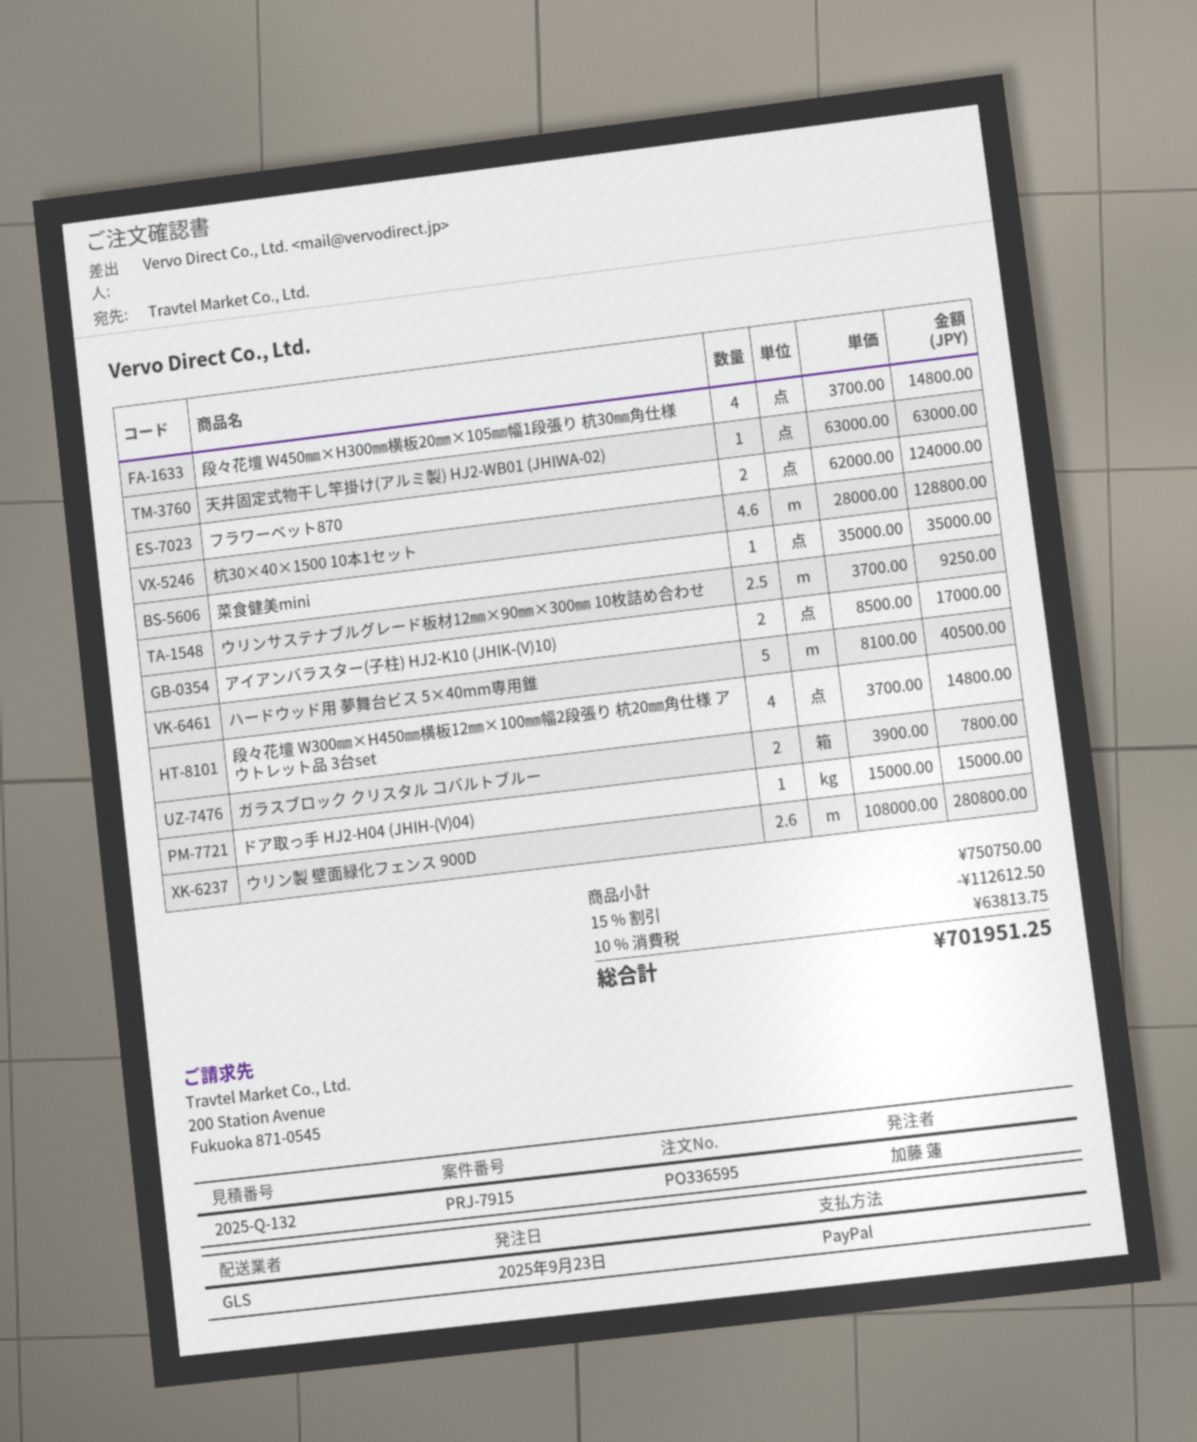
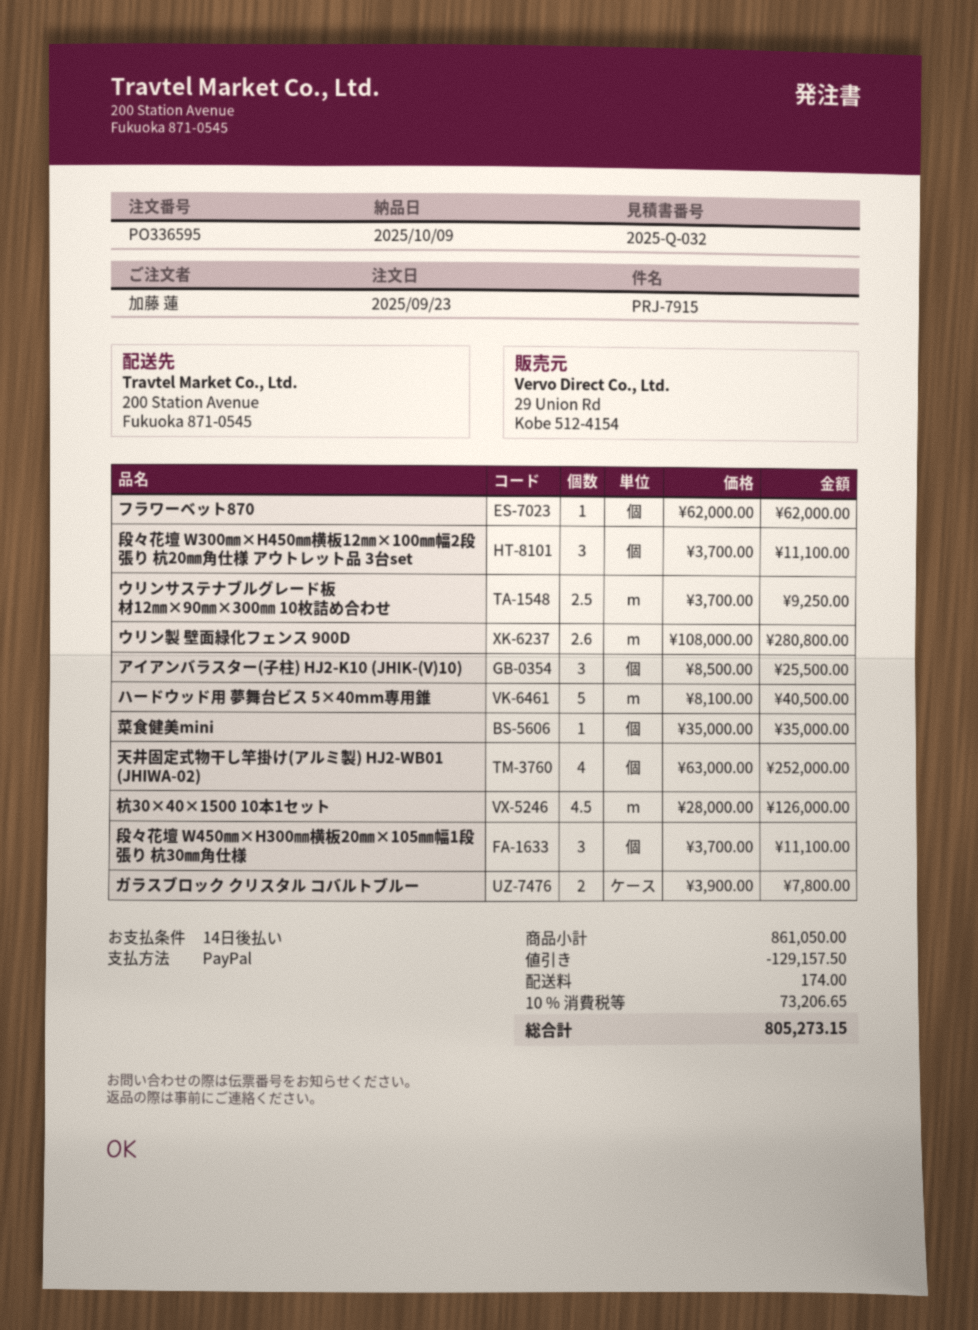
quote number: 2025-Q-132 -> 2025-Q-032
段々花壇 W450㎜×H300㎜横板20㎜×105㎜幅1段張り 杭30㎜角仕様: 4 x 3700.00 = 14800.00 -> 3 x 3700.00 = 11100.00
天井固定式物干し竿掛け(アルミ製) HJ2-WB01 (JHIWA-02): 1 x 63000.00 = 63000.00 -> 4 x 63000.00 = 252000.00
フラワーベット870: 2 x 62000.00 = 124000.00 -> 1 x 62000.00 = 62000.00
杭30×40×1500 10本1セット: 4.6 x 28000.00 = 128800.00 -> 4.5 x 28000.00 = 126000.00
アイアンバラスター(子柱) HJ2-K10 (JHIK-(V)10): 2 x 8500.00 = 17000.00 -> 3 x 8500.00 = 25500.00
段々花壇 W300㎜×H450㎜横板12㎜×100㎜幅2段張り 杭20㎜角仕様 アウトレット品 3台set: 4 x 3700.00 = 14800.00 -> 3 x 3700.00 = 11100.00
ドア取っ手 HJ2-H04 (JHIH-(V)04): 1 x 15000.00 = 15000.00 -> none
subtotal: 750750.00 -> 861050.00
discount: 112612.50 -> 129157.50
shipping: none -> 174.00
tax: 10% = 63813.75 -> 10% = 73206.65
total: 701951.25 -> 805273.15

